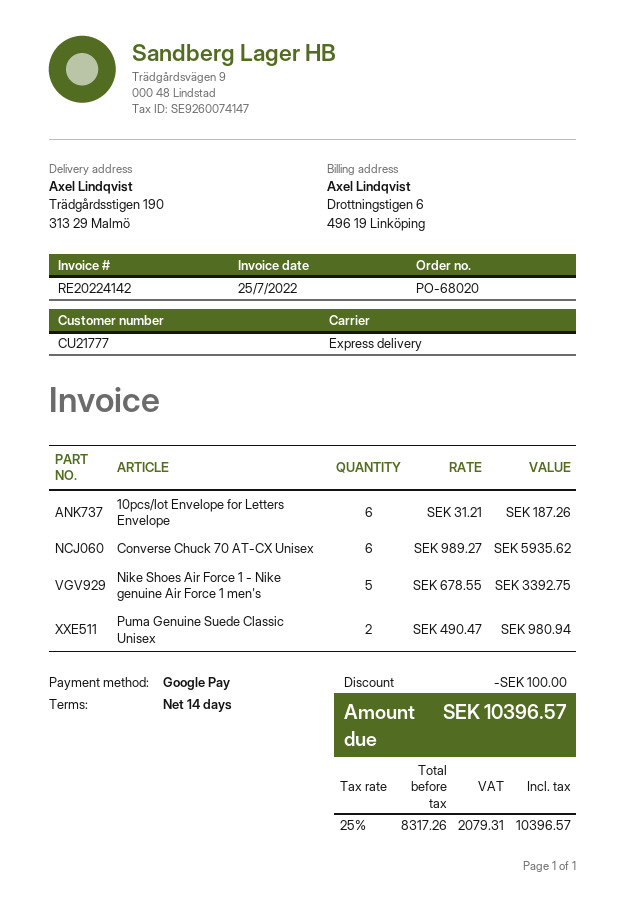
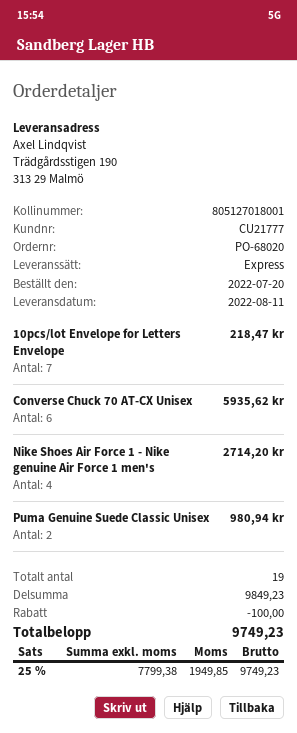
10pcs/lot Envelope for Letters Envelope: 6 for 187.26 -> 7 for 218.47
Nike Shoes Air Force 1 - Nike genuine Air Force 1 men's: 5 for 3392.75 -> 4 for 2714.20
net: 8317.26 -> 7799.38
tax: 25% = 2079.31 -> 25% = 1949.85
total: 10396.57 -> 9749.23

